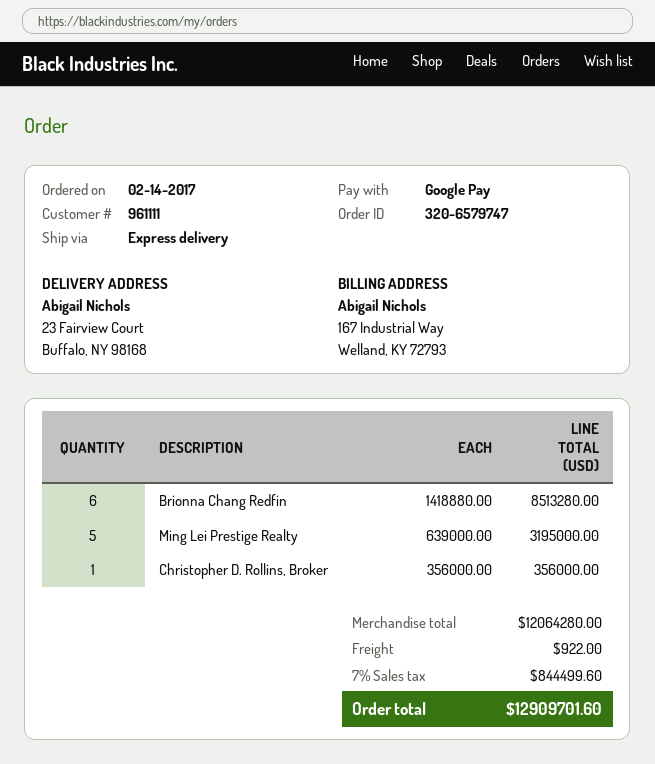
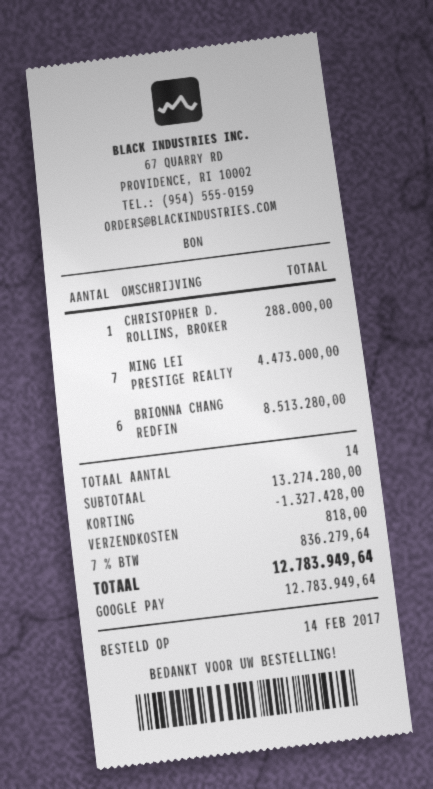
Ming Lei Prestige Realty: 5 for 3195000.00 -> 7 for 4473000.00
Christopher D. Rollins, Broker: 1 for 356000.00 -> 1 for 288000.00
subtotal: 12064280.00 -> 13274280.00
discount: none -> 1327428.00
shipping: 922.00 -> 818.00
tax: 7% = 844499.60 -> 7% = 836279.64
total: 12909701.60 -> 12783949.64

